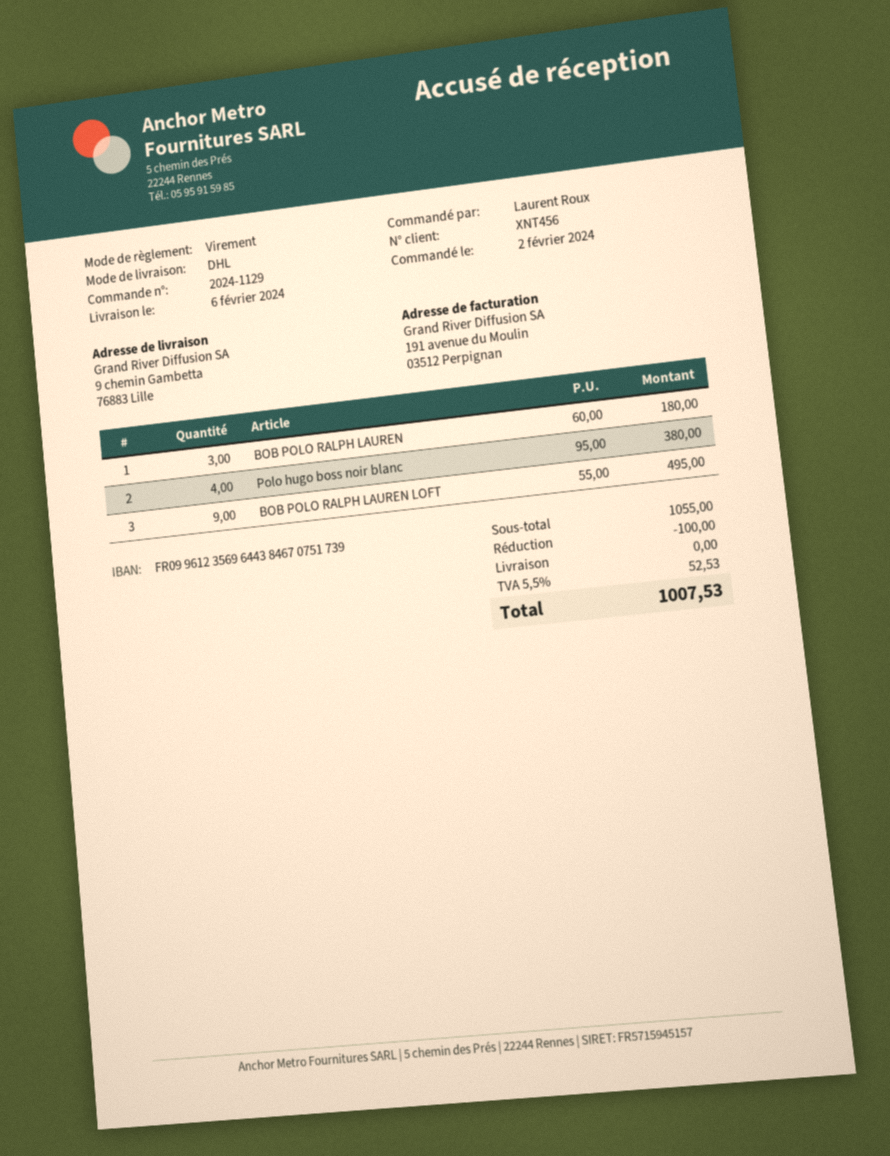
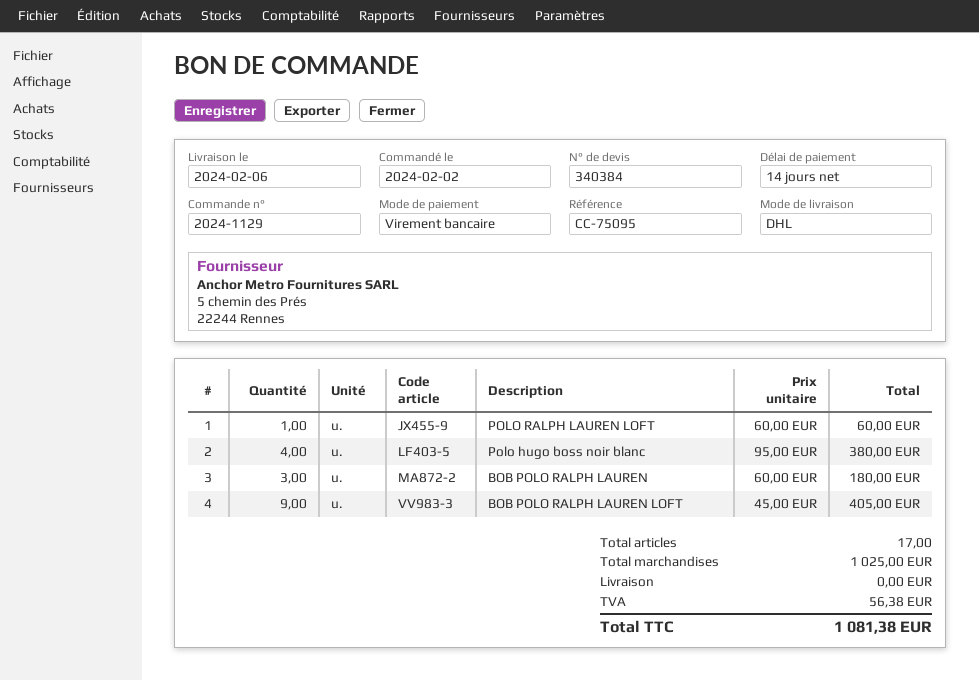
BOB POLO RALPH LAUREN LOFT: 9 x 55.00 = 495.00 -> 9 x 45.00 = 405.00
POLO RALPH LAUREN LOFT: none -> 1 x 60.00 = 60.00
subtotal: 1055.00 -> 1025.00
discount: 100.00 -> none
tax: 52.53 -> 56.38
total: 1007.53 -> 1081.38

